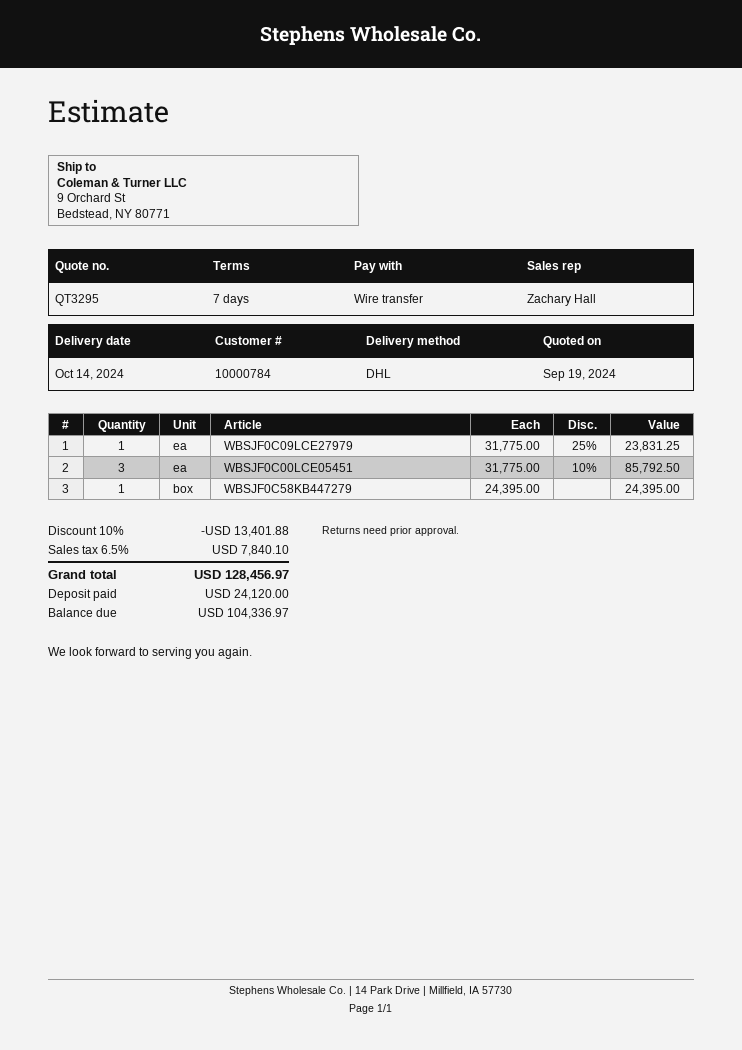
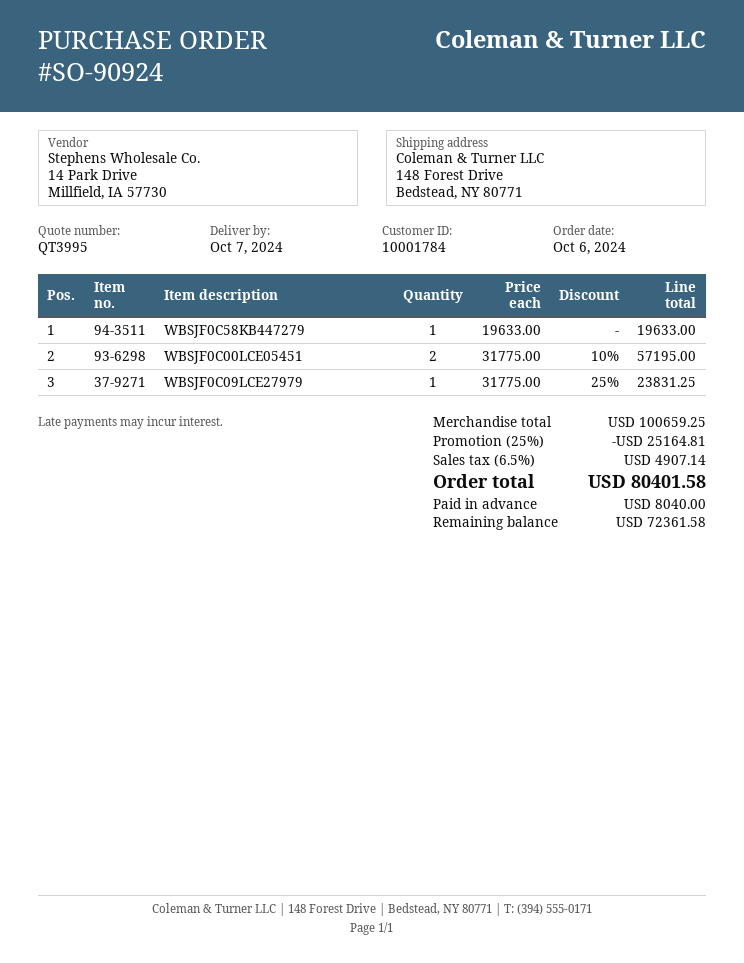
quote number: QT3295 -> QT3995
delivery date: 2024-10-14 -> 2024-10-07
customer number: 10000784 -> 10001784
ship to: 9 Orchard St, Bedstead, NY 80771 -> 148 Forest Drive, Bedstead, NY 80771
WBSJF0C00LCE05451: 3 x 31775.00 - 10% = 85792.50 -> 2 x 31775.00 - 10% = 57195.00
WBSJF0C58KB447279: 1 x 24395.00 = 24395.00 -> 1 x 19633.00 = 19633.00
discount: 10% = 13401.88 -> 25% = 25164.81
tax: 6.5% = 7840.10 -> 6.5% = 4907.14
total: 128456.97 -> 80401.58
deposit: 24120.00 -> 8040.00
balance: 104336.97 -> 72361.58

